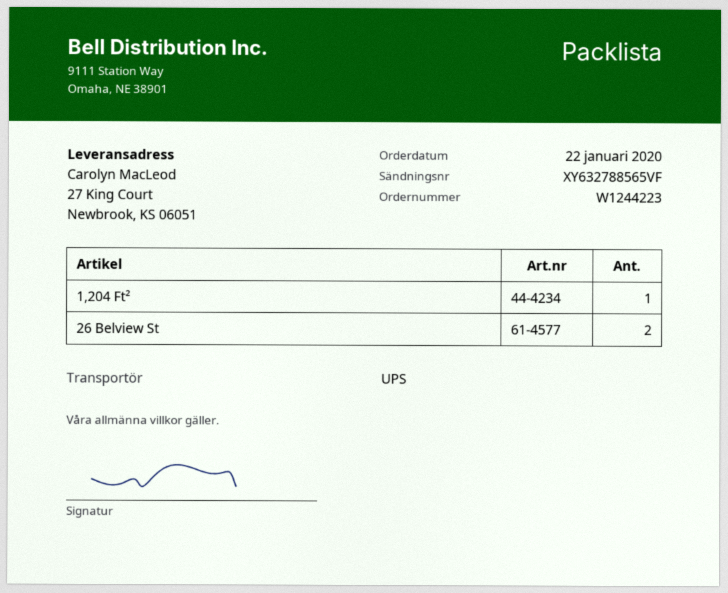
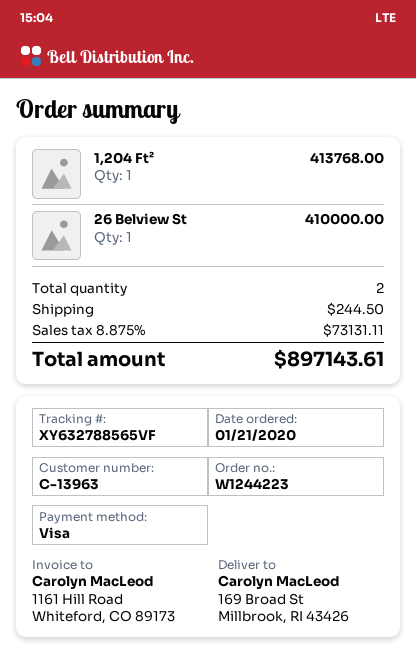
order date: 2020-01-22 -> 2020-01-21
ship to: 27 King Court, Newbrook, KS 06051 -> 169 Broad St, Millbrook, RI 43426
26 Belview St: 2 -> 1

